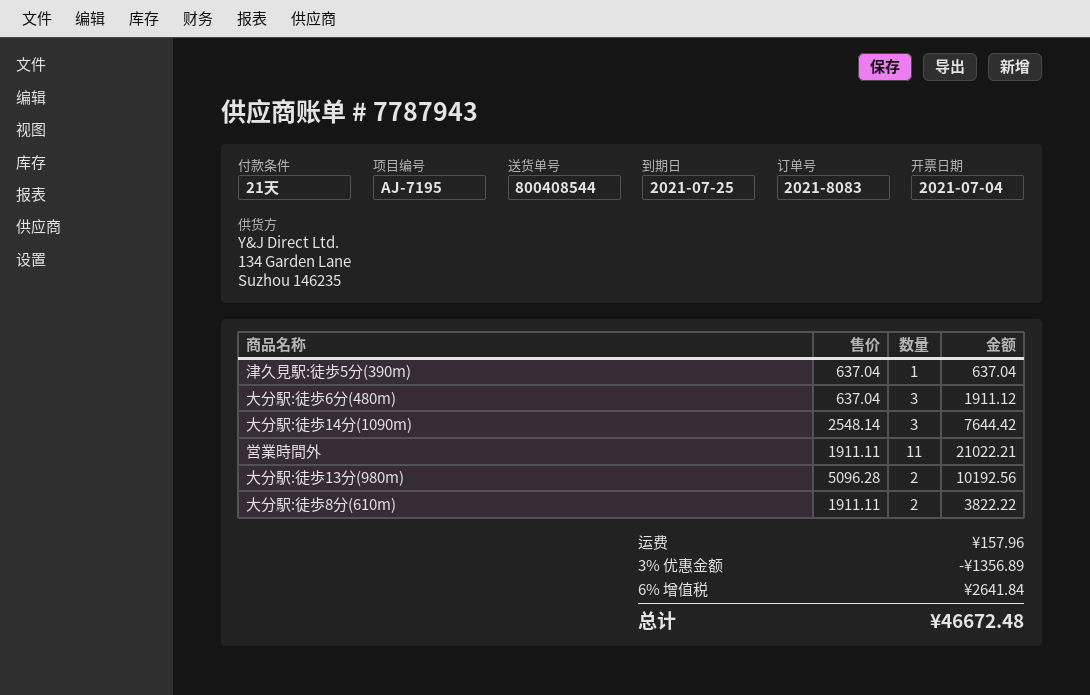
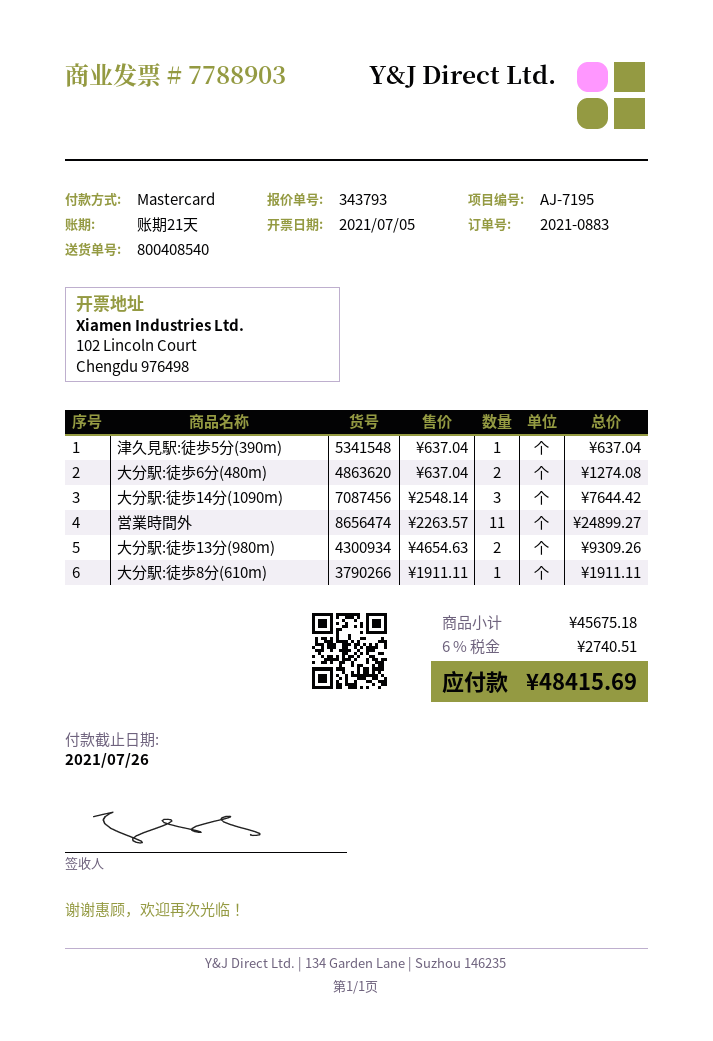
order number: 2021-8083 -> 2021-0883
delivery note number: 800408544 -> 800408540
invoice number: 7787943 -> 7788903
invoice date: 2021-07-04 -> 2021-07-05
due date: 2021-07-25 -> 2021-07-26
大分駅:徒歩6分(480m): 3 x 637.04 = 1911.12 -> 2 x 637.04 = 1274.08
営業時間外: 11 x 1911.11 = 21022.21 -> 11 x 2263.57 = 24899.27
大分駅:徒歩13分(980m): 2 x 5096.28 = 10192.56 -> 2 x 4654.63 = 9309.26
大分駅:徒歩8分(610m): 2 x 1911.11 = 3822.22 -> 1 x 1911.11 = 1911.11
discount: 3% = 1356.89 -> none
shipping: 157.96 -> none
tax: 6% = 2641.84 -> 6% = 2740.51
total: 46672.48 -> 48415.69

